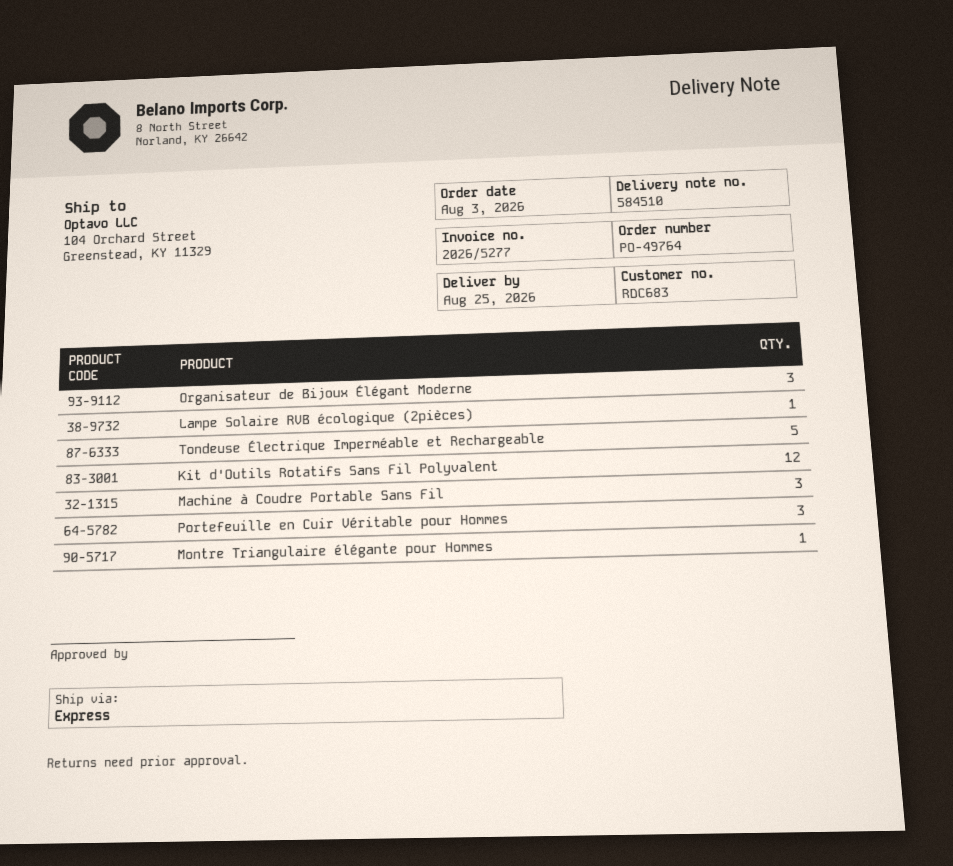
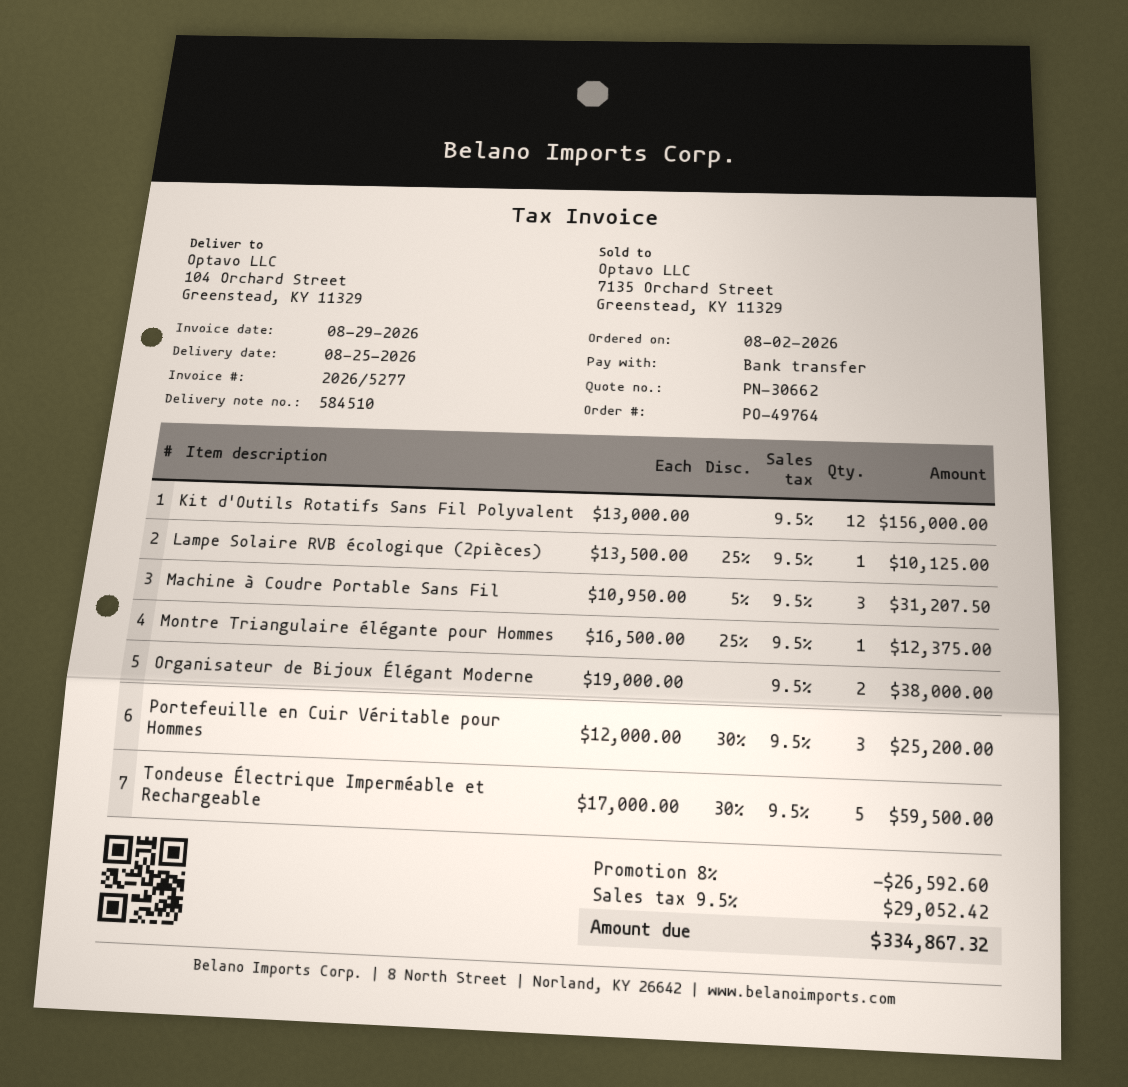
order date: 2026-08-03 -> 2026-08-02
Organisateur de Bijoux Élégant Moderne: 3 -> 2

